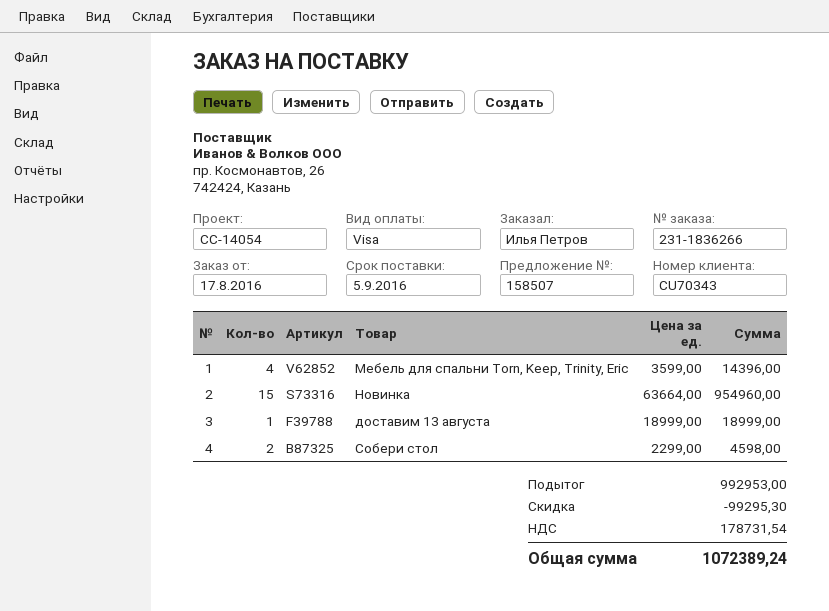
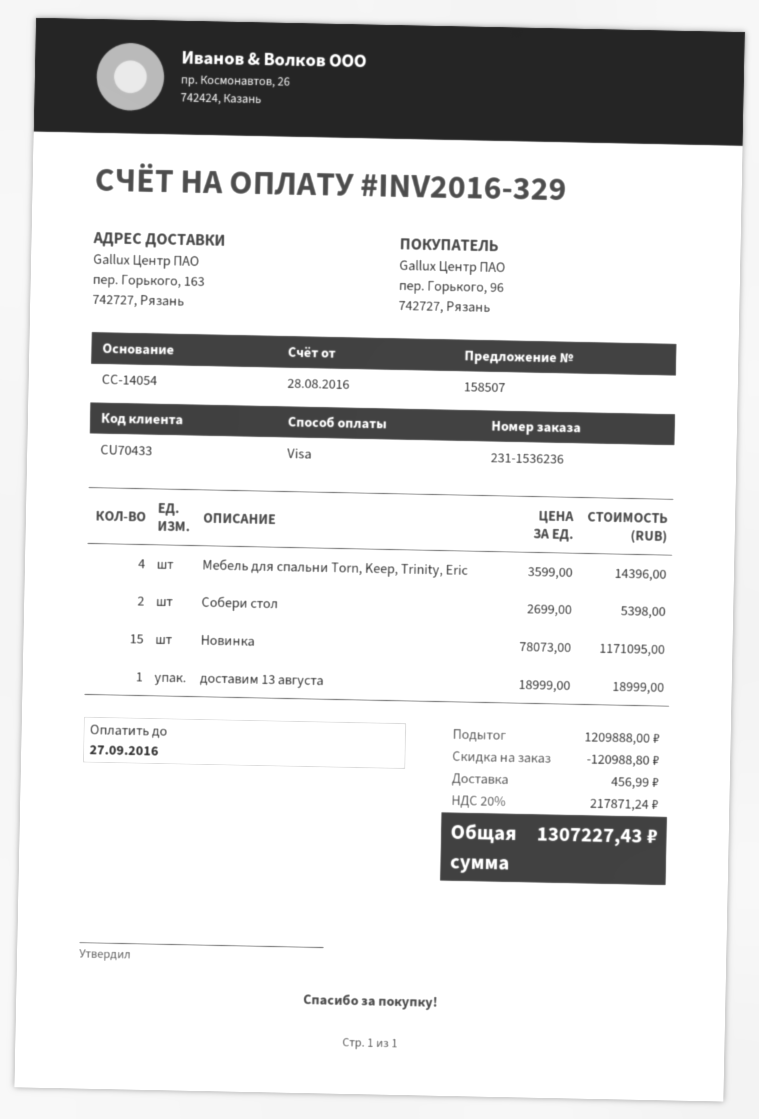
order number: 231-1836266 -> 231-1536236
customer number: CU70343 -> CU70433
Новинка: 15 x 63664.00 = 954960.00 -> 15 x 78073.00 = 1171095.00
Собери стол: 2 x 2299.00 = 4598.00 -> 2 x 2699.00 = 5398.00
subtotal: 992953.00 -> 1209888.00
discount: 99295.30 -> 120988.80
shipping: none -> 456.99
tax: 178731.54 -> 217871.24
total: 1072389.24 -> 1307227.43

